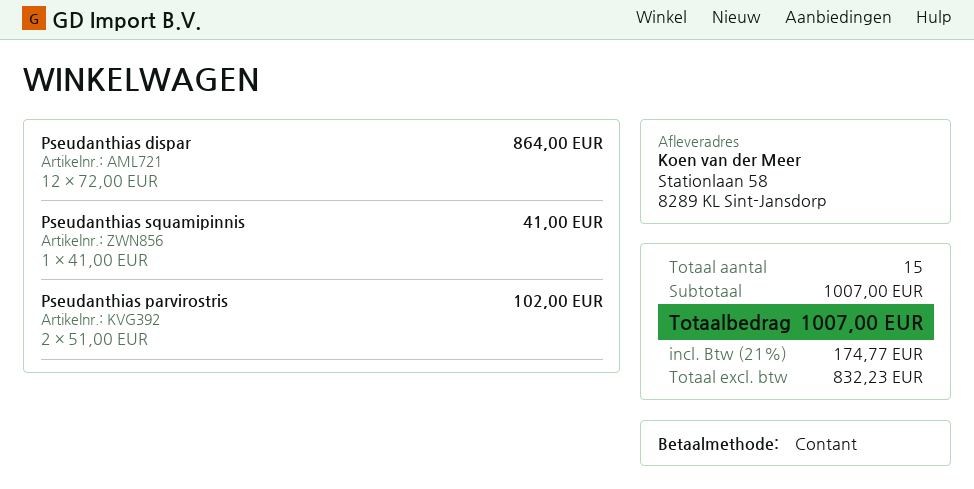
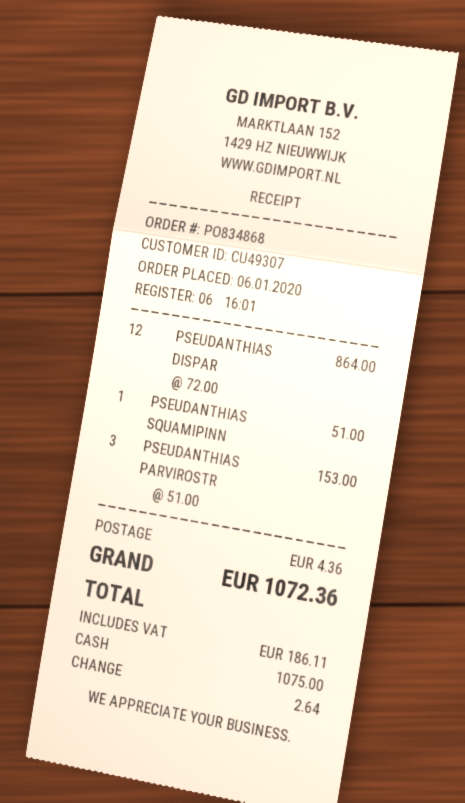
Pseudanthias squamipinnis: 1 x 41.00 = 41.00 -> 1 x 51.00 = 51.00
Pseudanthias parvirostris: 2 x 51.00 = 102.00 -> 3 x 51.00 = 153.00
shipping: none -> 4.36
tax: 174.77 -> 186.11
total: 1007.00 -> 1072.36

